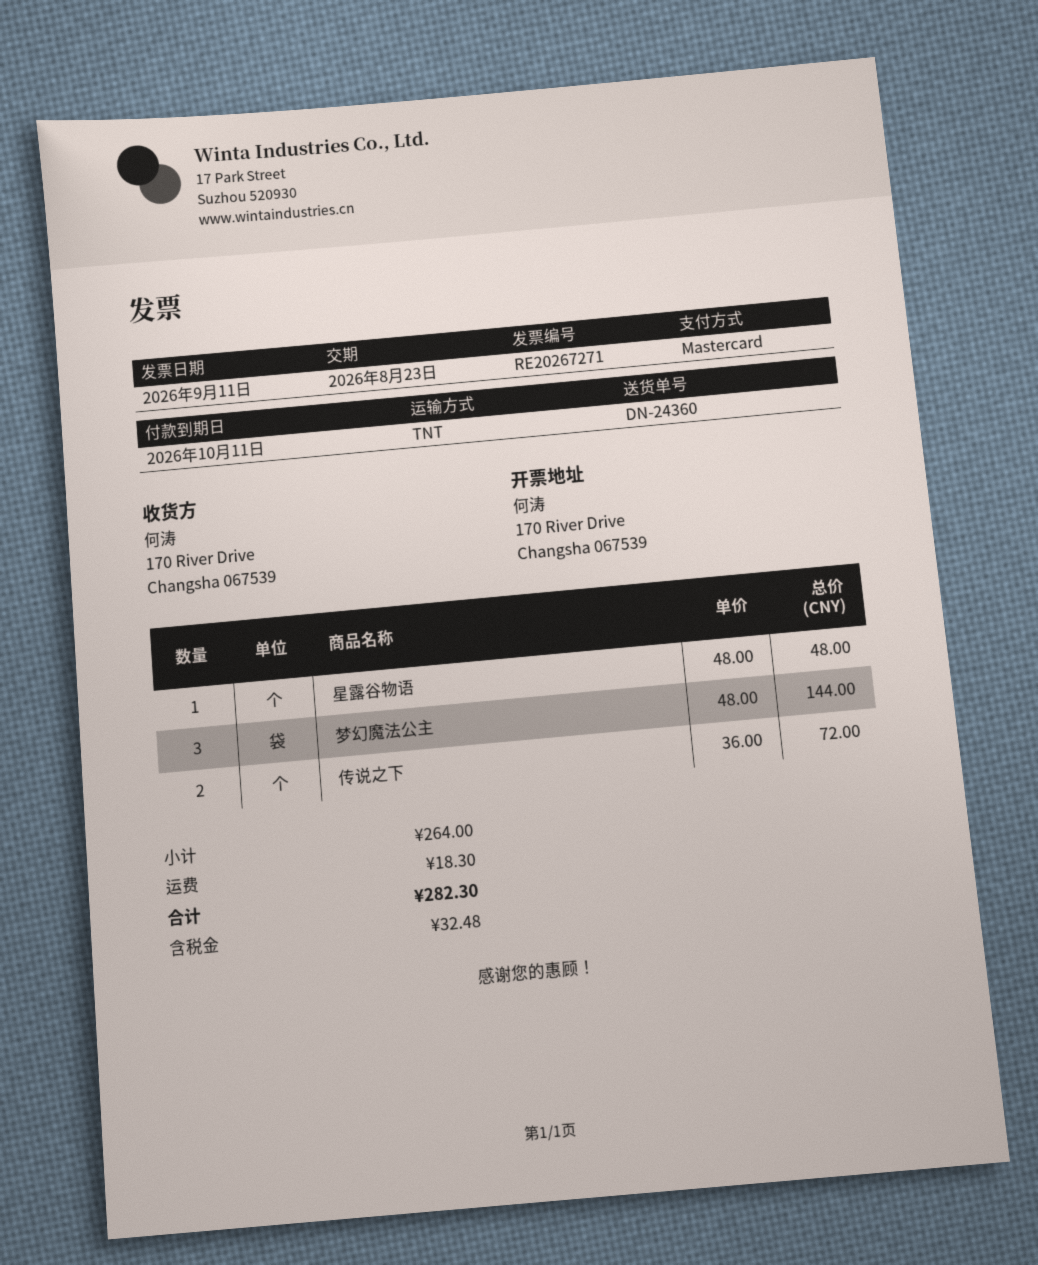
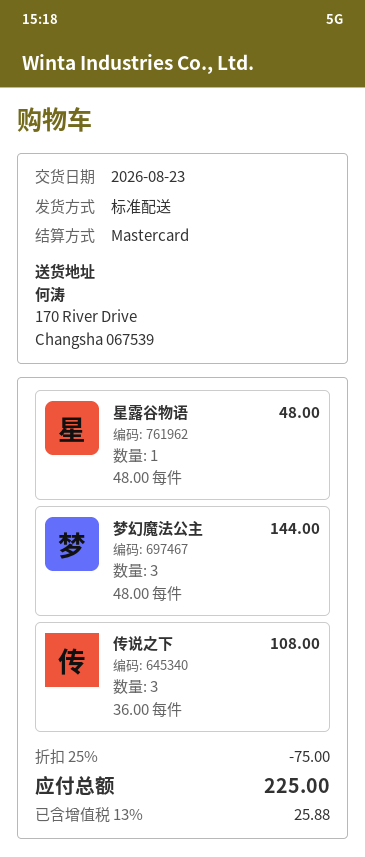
shipping method: TNT -> standard
传说之下: 2 x 36.00 = 72.00 -> 3 x 36.00 = 108.00
discount: none -> 25% = 75.00
shipping: 18.30 -> none
tax: 32.48 -> 25.88
total: 282.30 -> 225.00

